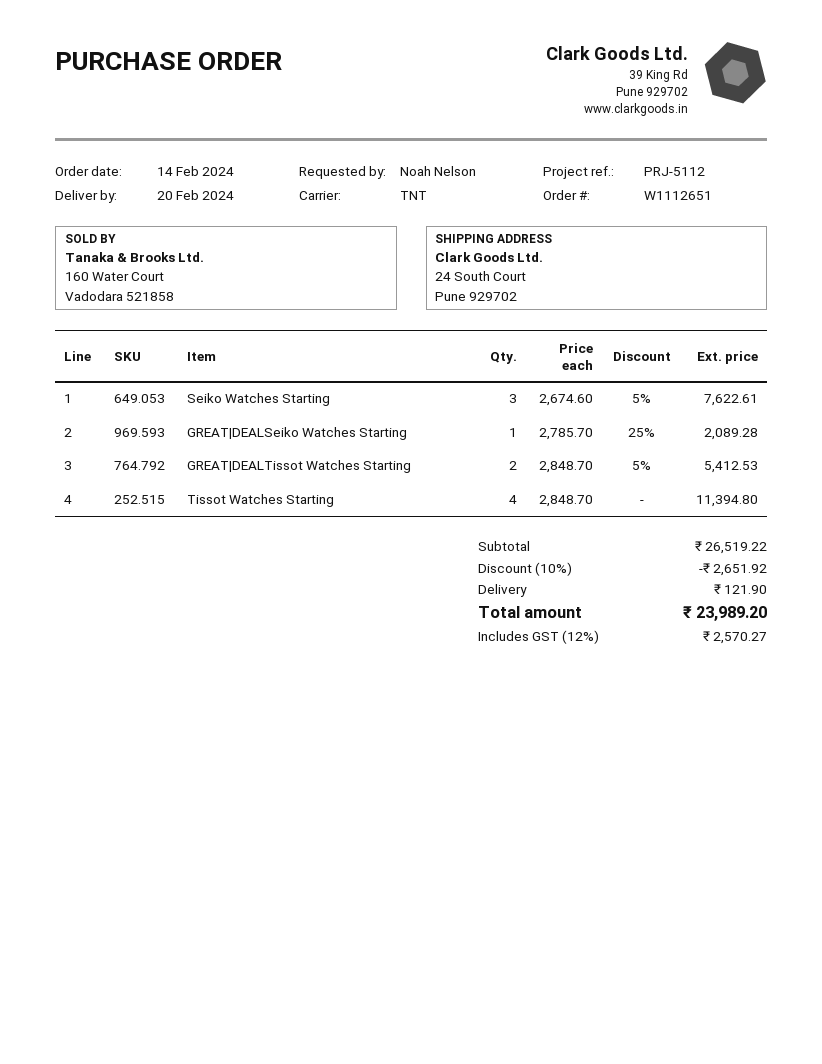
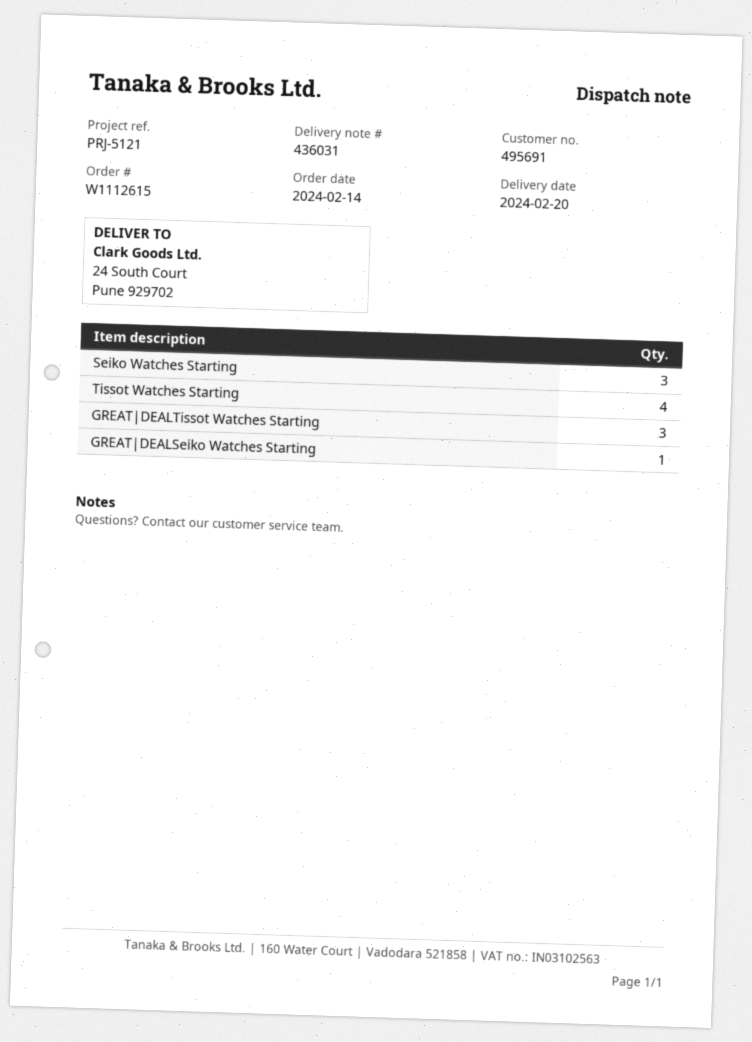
order number: W1112651 -> W1112615
reference: PRJ-5112 -> PRJ-5121
GREAT|DEALTissot Watches Starting: 2 -> 3

